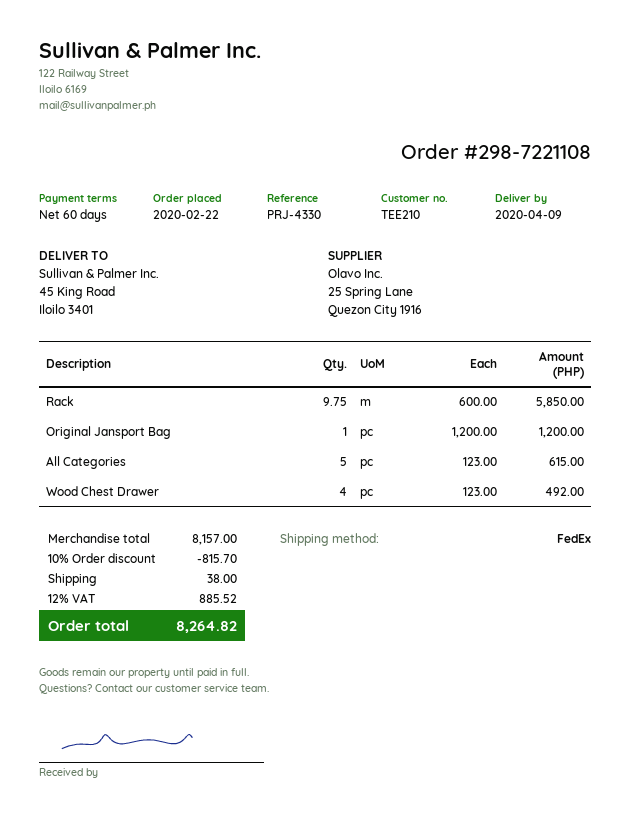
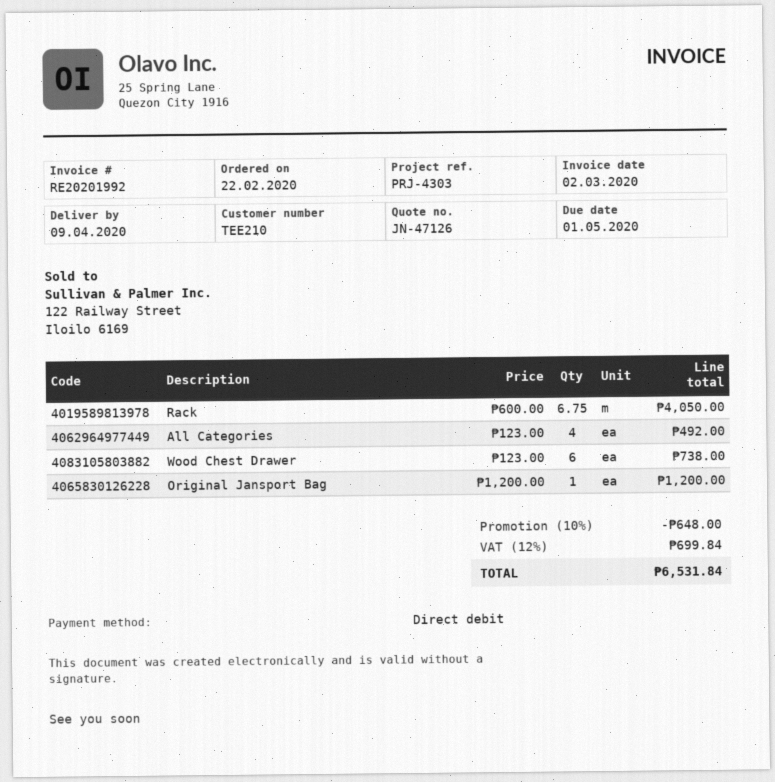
reference: PRJ-4330 -> PRJ-4303
Rack: 9.75 x 600.00 = 5850.00 -> 6.75 x 600.00 = 4050.00
All Categories: 5 x 123.00 = 615.00 -> 4 x 123.00 = 492.00
Wood Chest Drawer: 4 x 123.00 = 492.00 -> 6 x 123.00 = 738.00
discount: 10% = 815.70 -> 10% = 648.00
shipping: 38.00 -> none
tax: 12% = 885.52 -> 12% = 699.84
total: 8264.82 -> 6531.84

